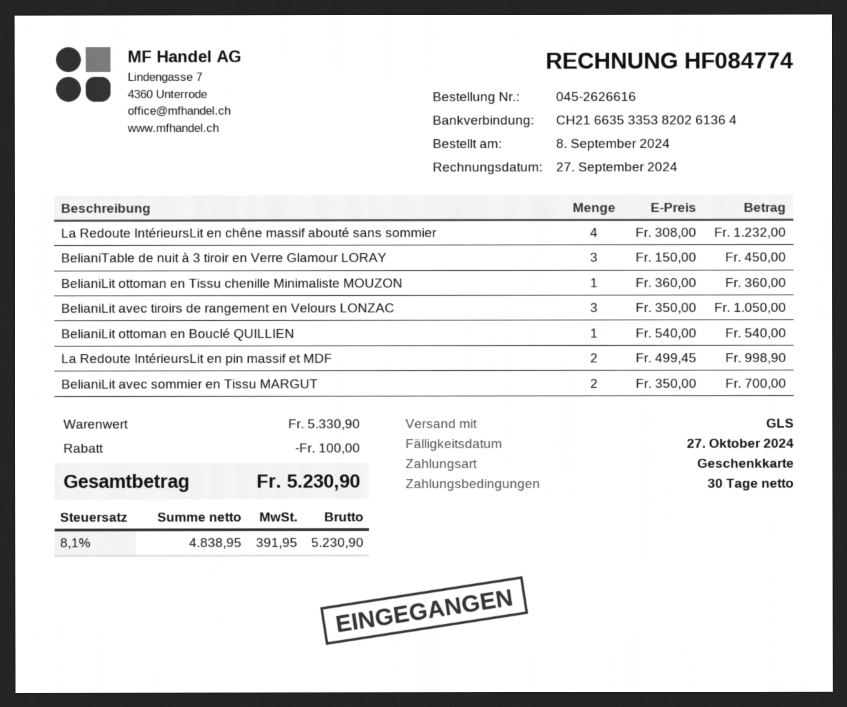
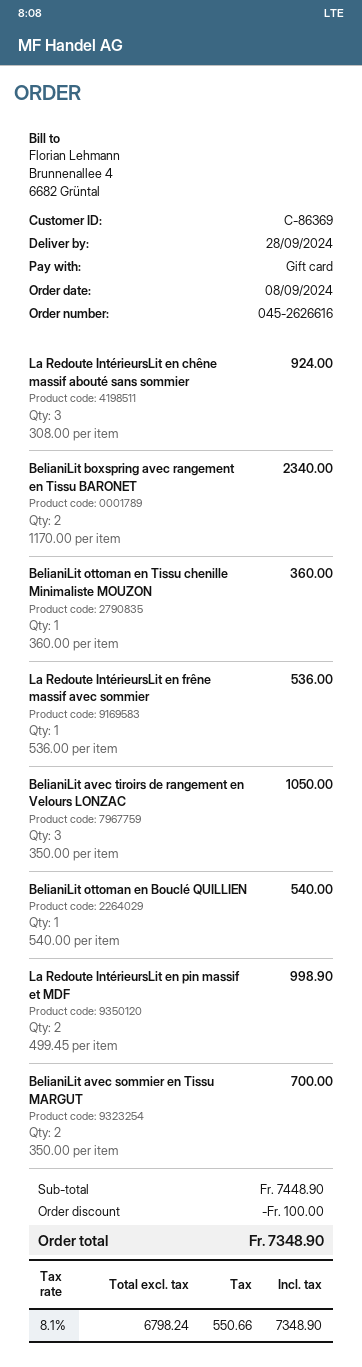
La Redoute IntérieursLit en chêne massif abouté sans sommier: 4 x 308.00 = 1232.00 -> 3 x 308.00 = 924.00
BelianiTable de nuit à 3 tiroir en Verre Glamour LORAY: 3 x 150.00 = 450.00 -> none
BelianiLit boxspring avec rangement en Tissu BARONET: none -> 2 x 1170.00 = 2340.00
La Redoute IntérieursLit en frêne massif avec sommier: none -> 1 x 536.00 = 536.00
subtotal: 5330.90 -> 7448.90
net: 4838.95 -> 6798.24
tax: 8.1% = 391.95 -> 8.1% = 550.66
total: 5230.90 -> 7348.90

